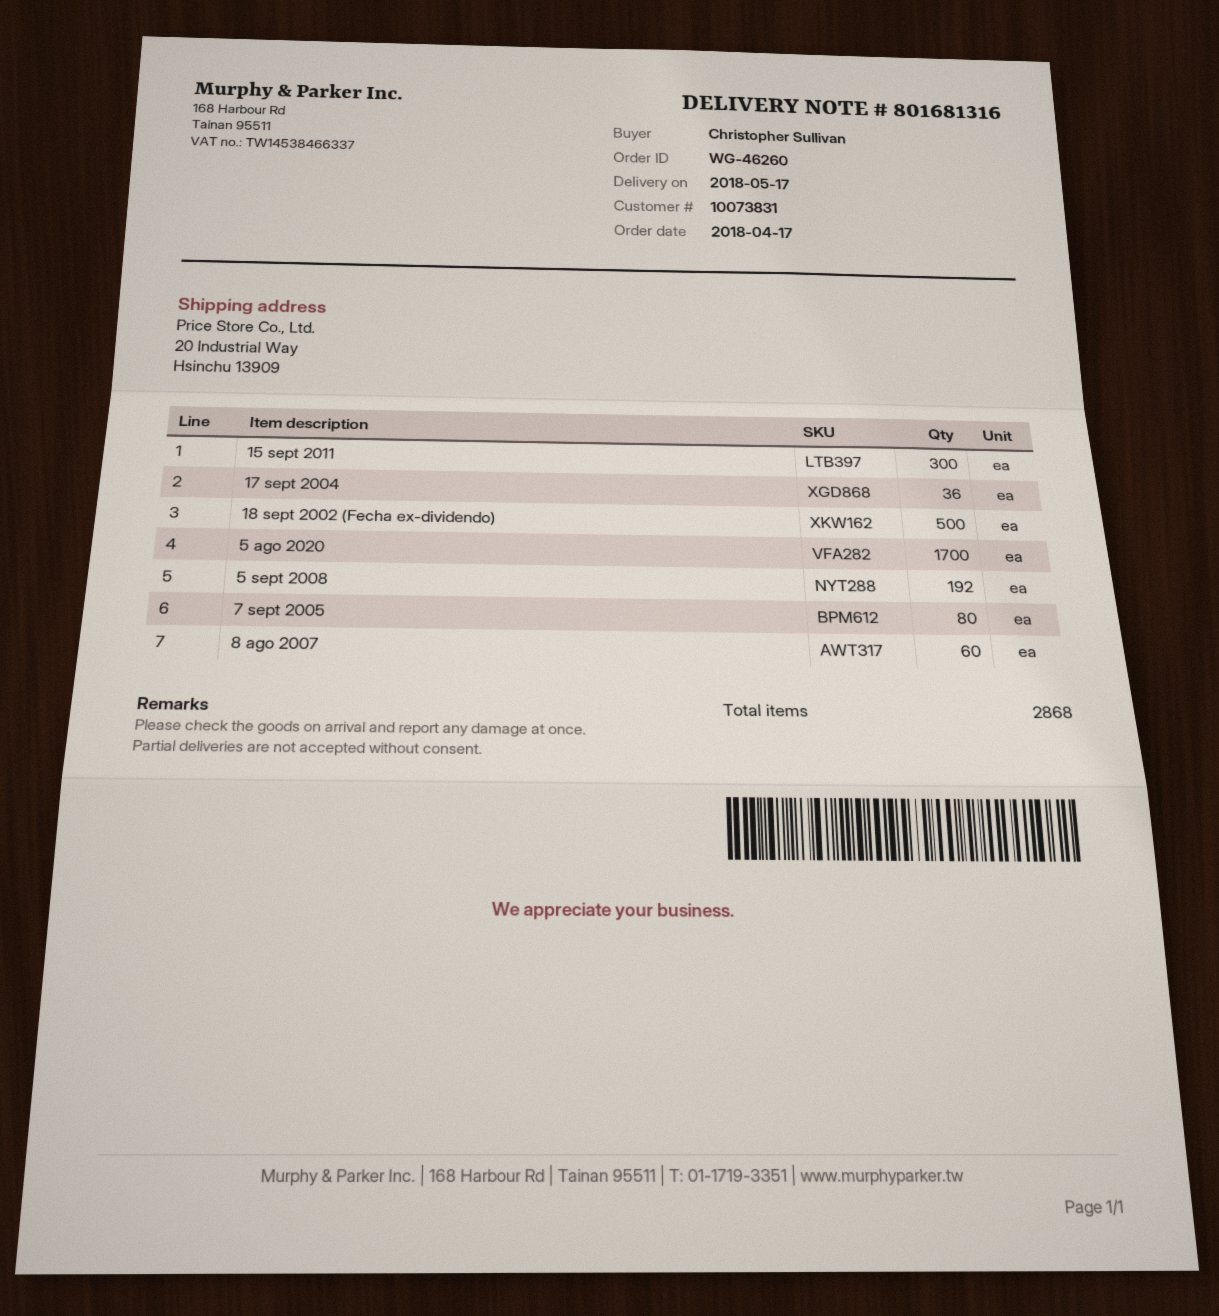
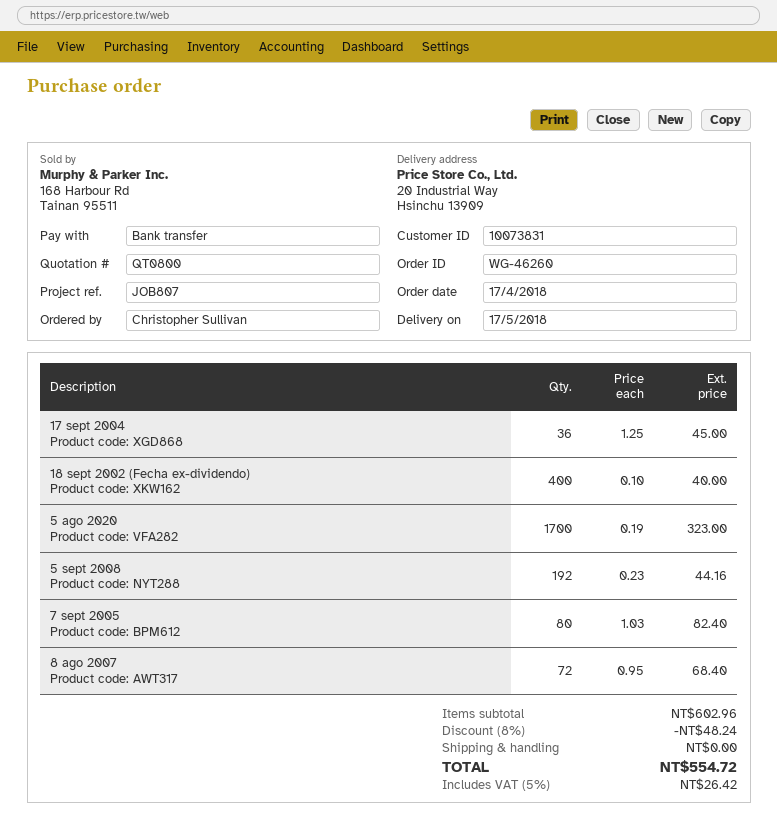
15 sept 2011: 300 -> none
18 sept 2002 (Fecha ex-dividendo): 500 -> 400
8 ago 2007: 60 -> 72

